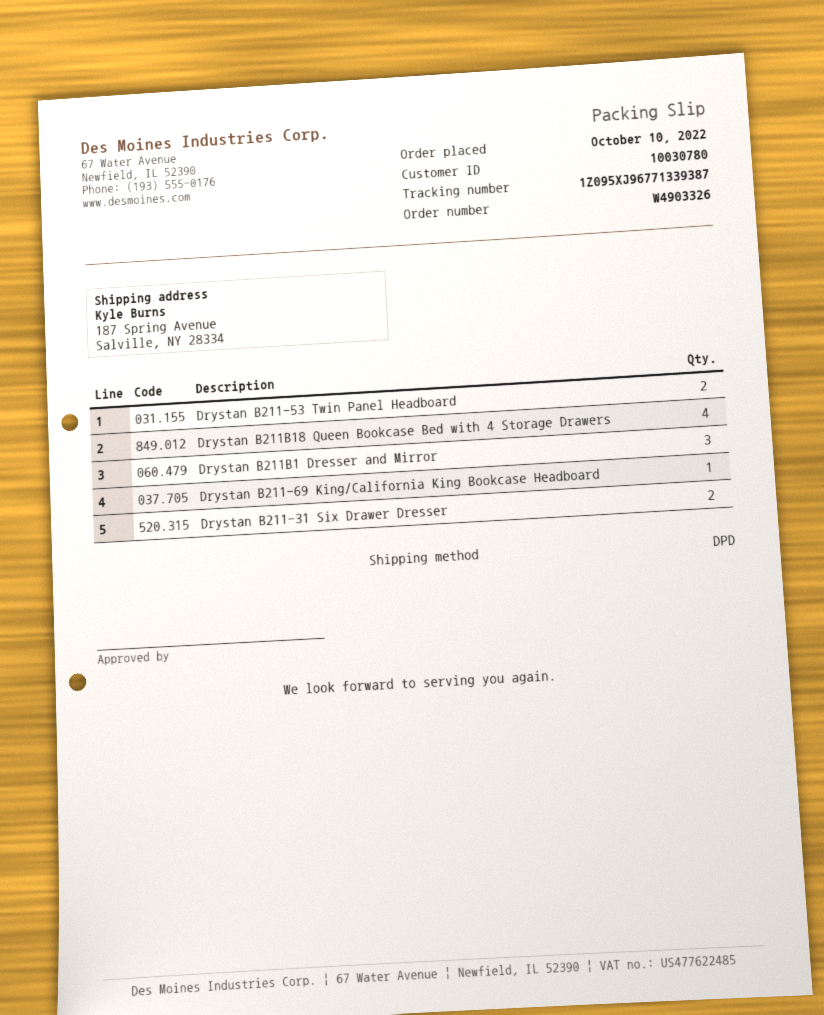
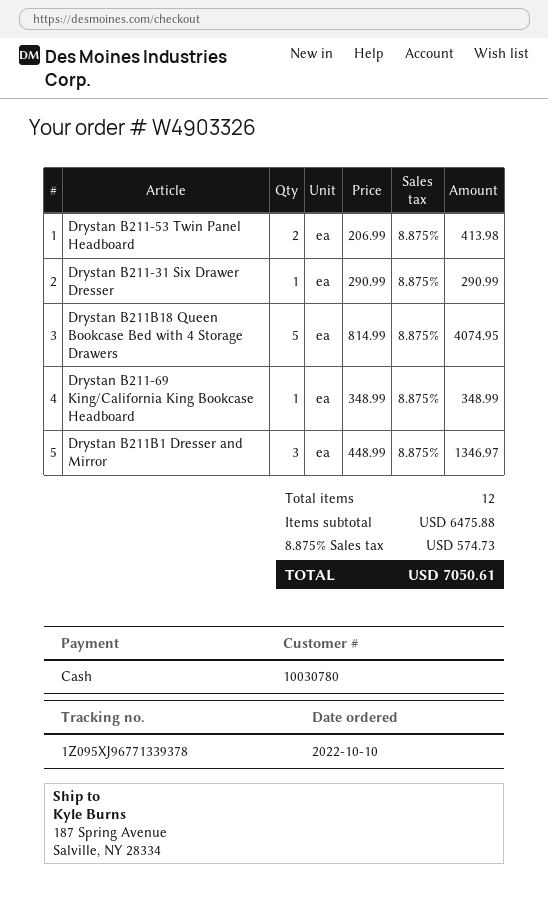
tracking number: 1Z095XJ96771339387 -> 1Z095XJ96771339378
Drystan B211B18 Queen Bookcase Bed with 4 Storage Drawers: 4 -> 5
Drystan B211-31 Six Drawer Dresser: 2 -> 1

